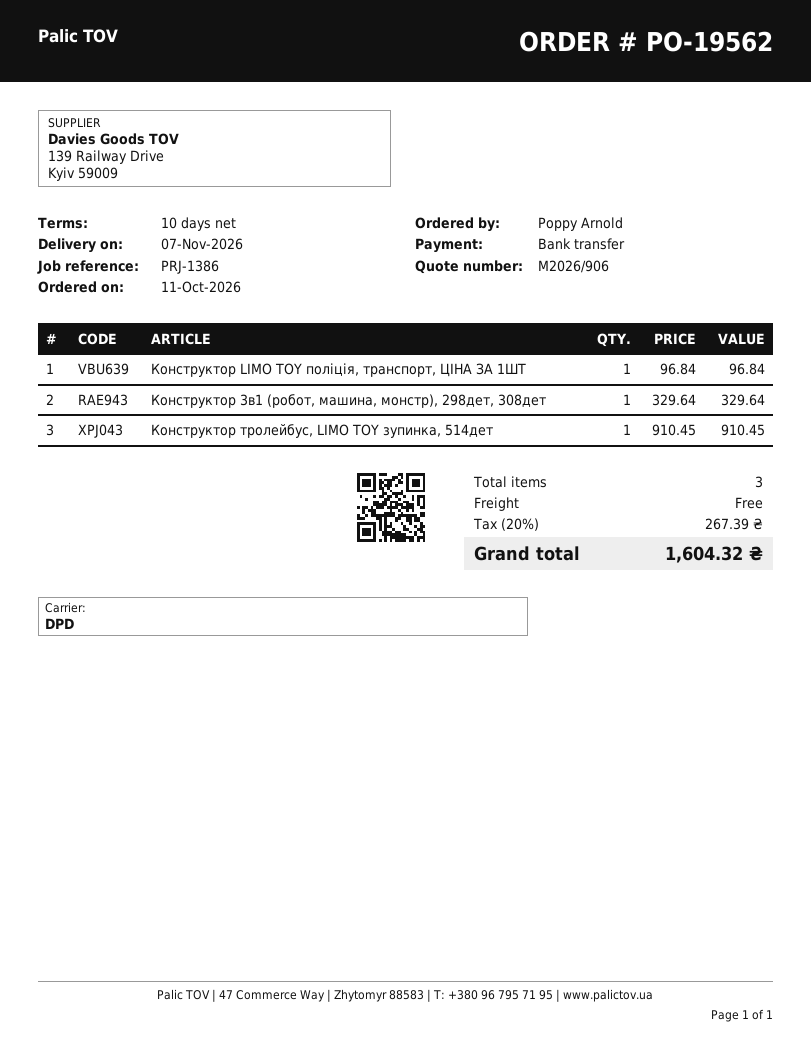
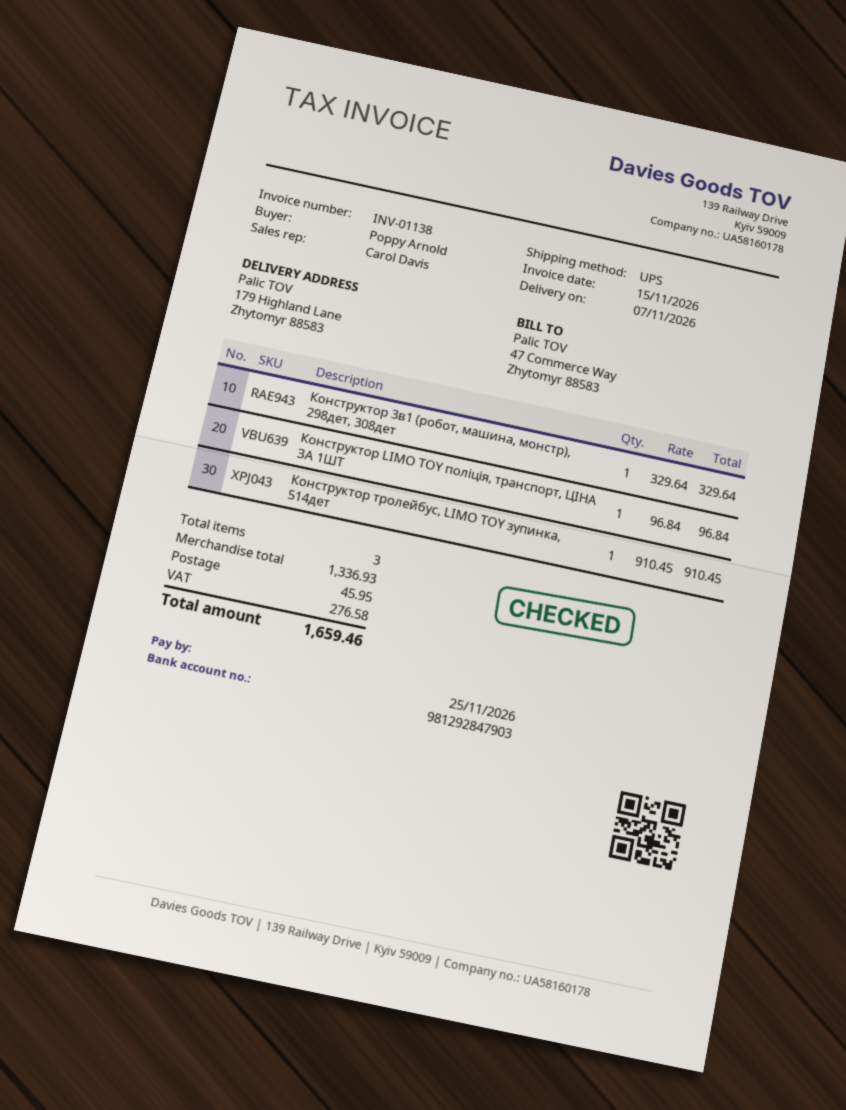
shipping method: DPD -> UPS
shipping: 0.00 -> 45.95
tax: 267.39 -> 276.58
total: 1604.32 -> 1659.46

